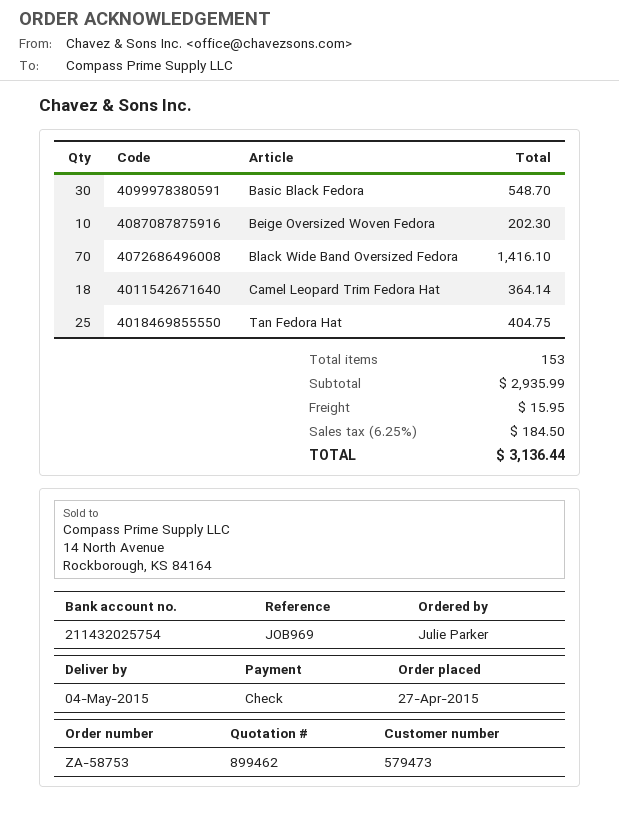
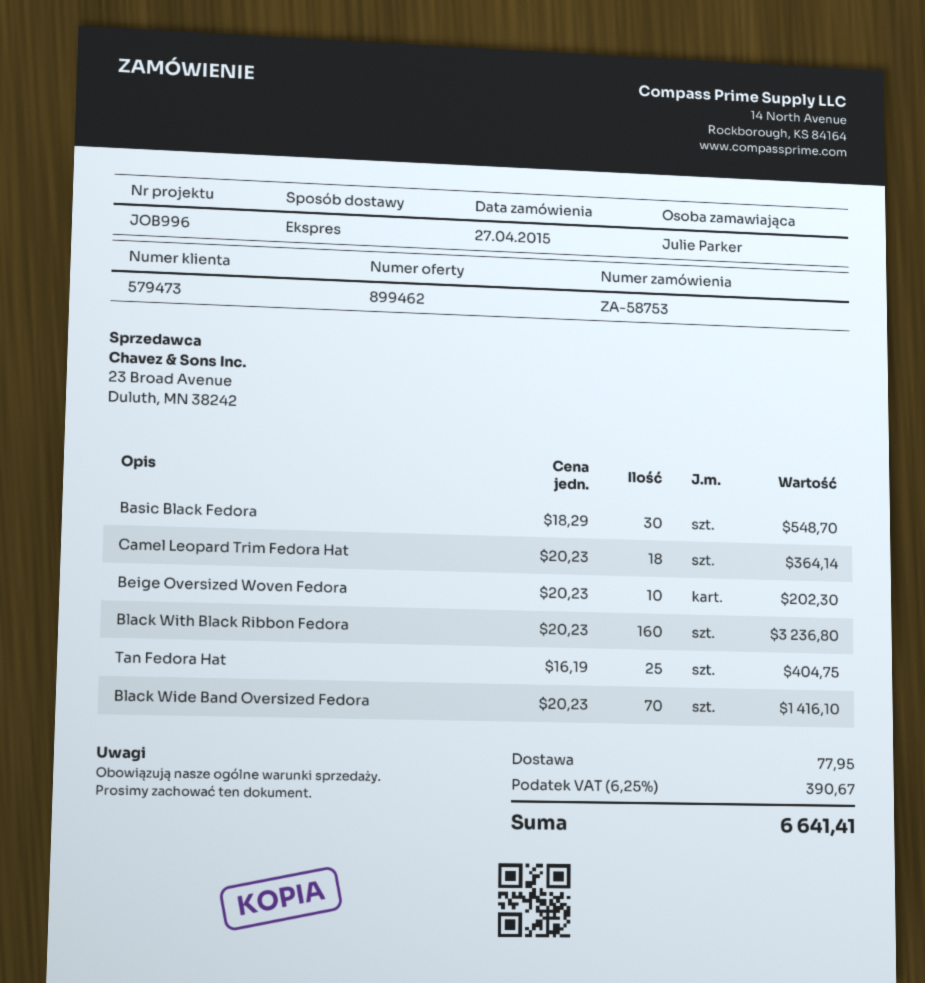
reference: JOB969 -> JOB996
Black With Black Ribbon Fedora: none -> 160 for 3236.80
shipping: 15.95 -> 77.95
tax: 6.25% = 184.50 -> 6.25% = 390.67
total: 3136.44 -> 6641.41

